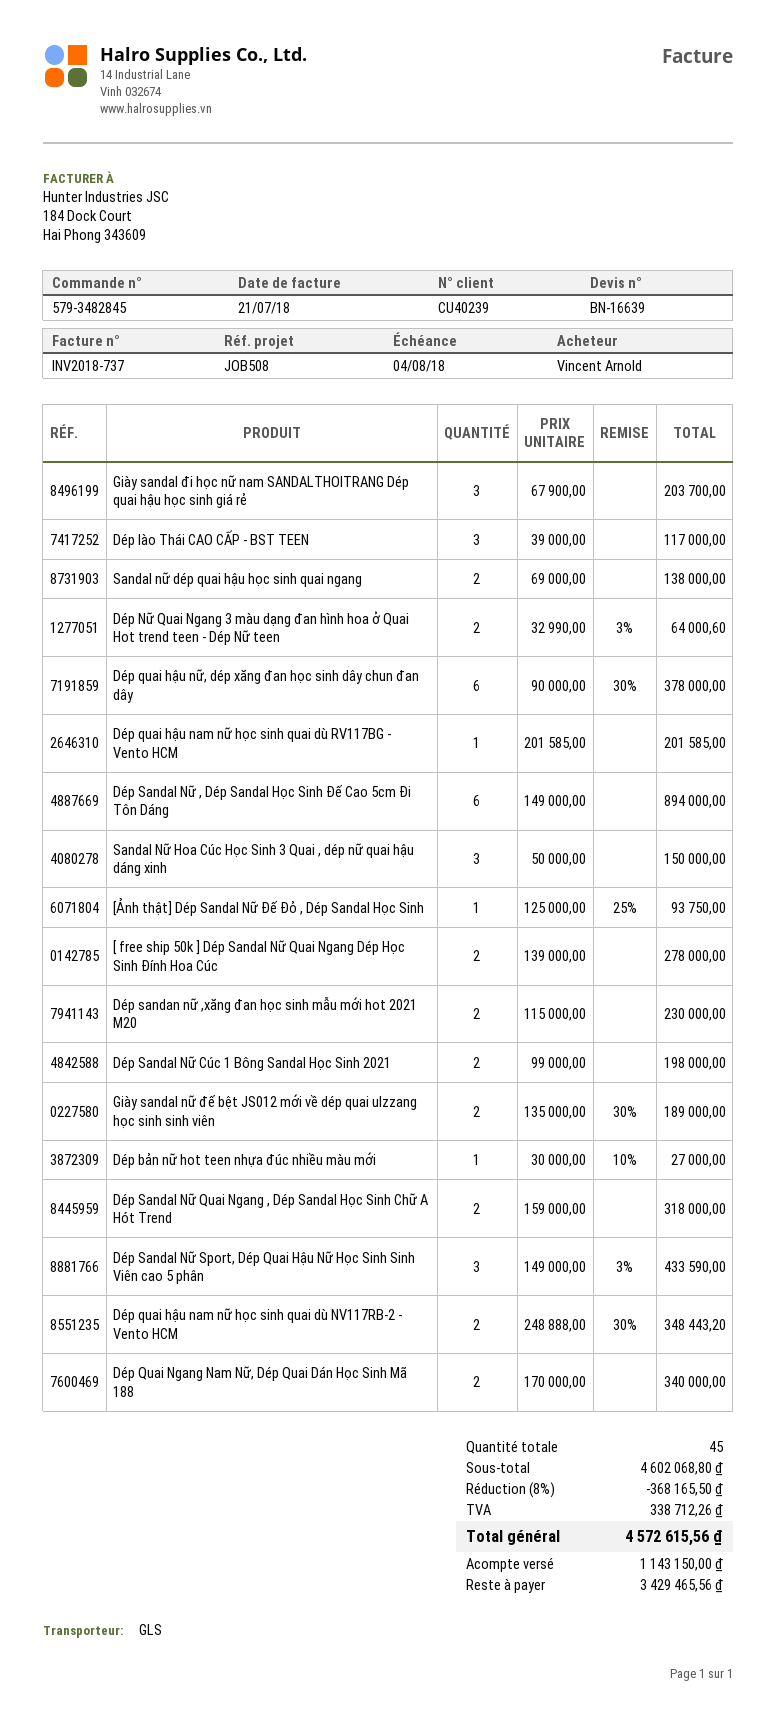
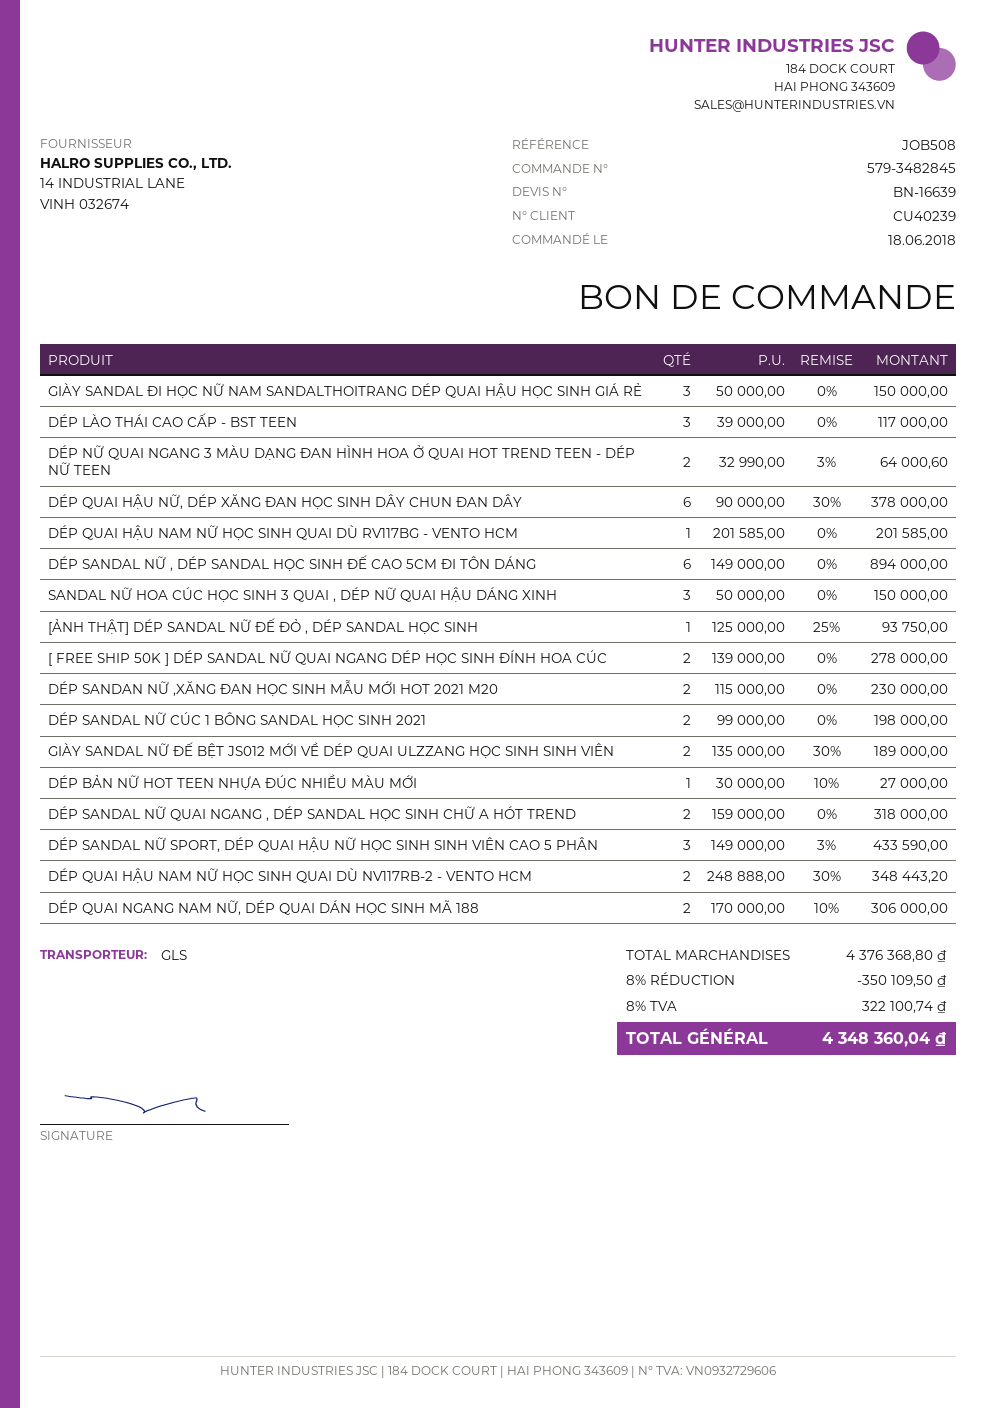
Giày sandal đi học nữ nam SANDALTHOITRANG Dép quai hậu học sinh giá rẻ: 3 x 67900.00 = 203700.00 -> 3 x 50000.00 = 150000.00
Sandal nữ dép quai hậu học sinh quai ngang: 2 x 69000.00 = 138000.00 -> none
Dép Quai Ngang Nam Nữ, Dép Quai Dán Học Sinh Mã 188: 2 x 170000.00 = 340000.00 -> 2 x 170000.00 - 10% = 306000.00
subtotal: 4602068.80 -> 4376368.80
discount: 8% = 368165.50 -> 8% = 350109.50
tax: 338712.26 -> 322100.74
total: 4572615.56 -> 4348360.04

